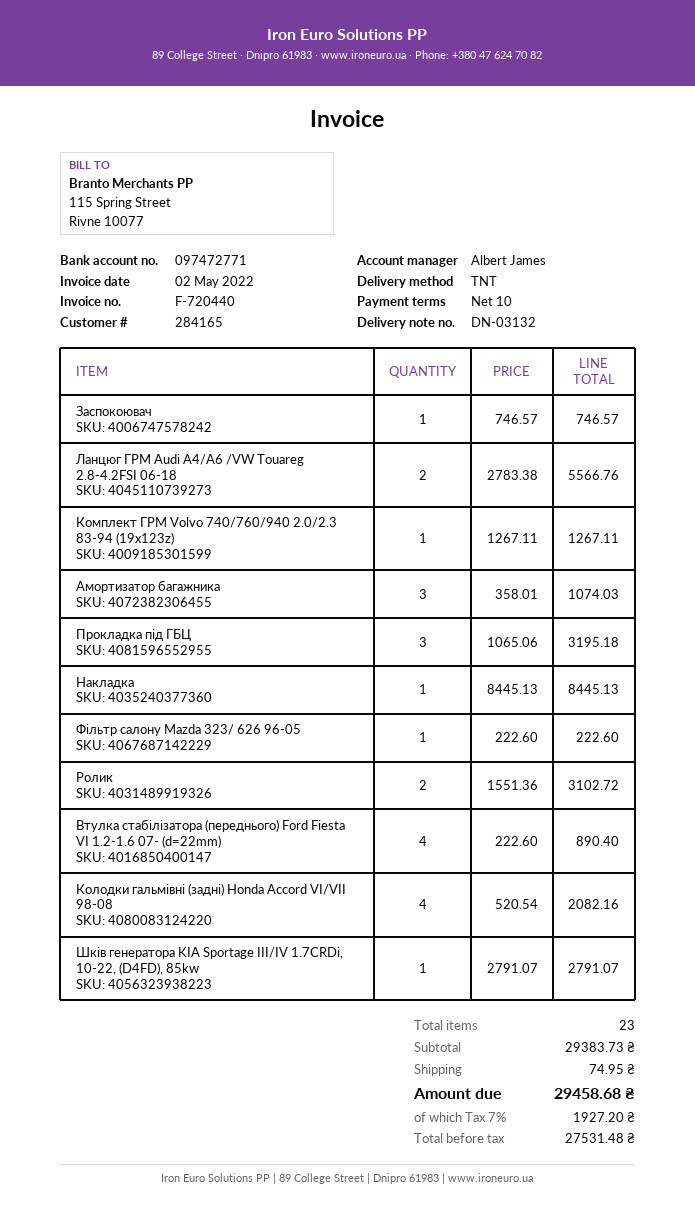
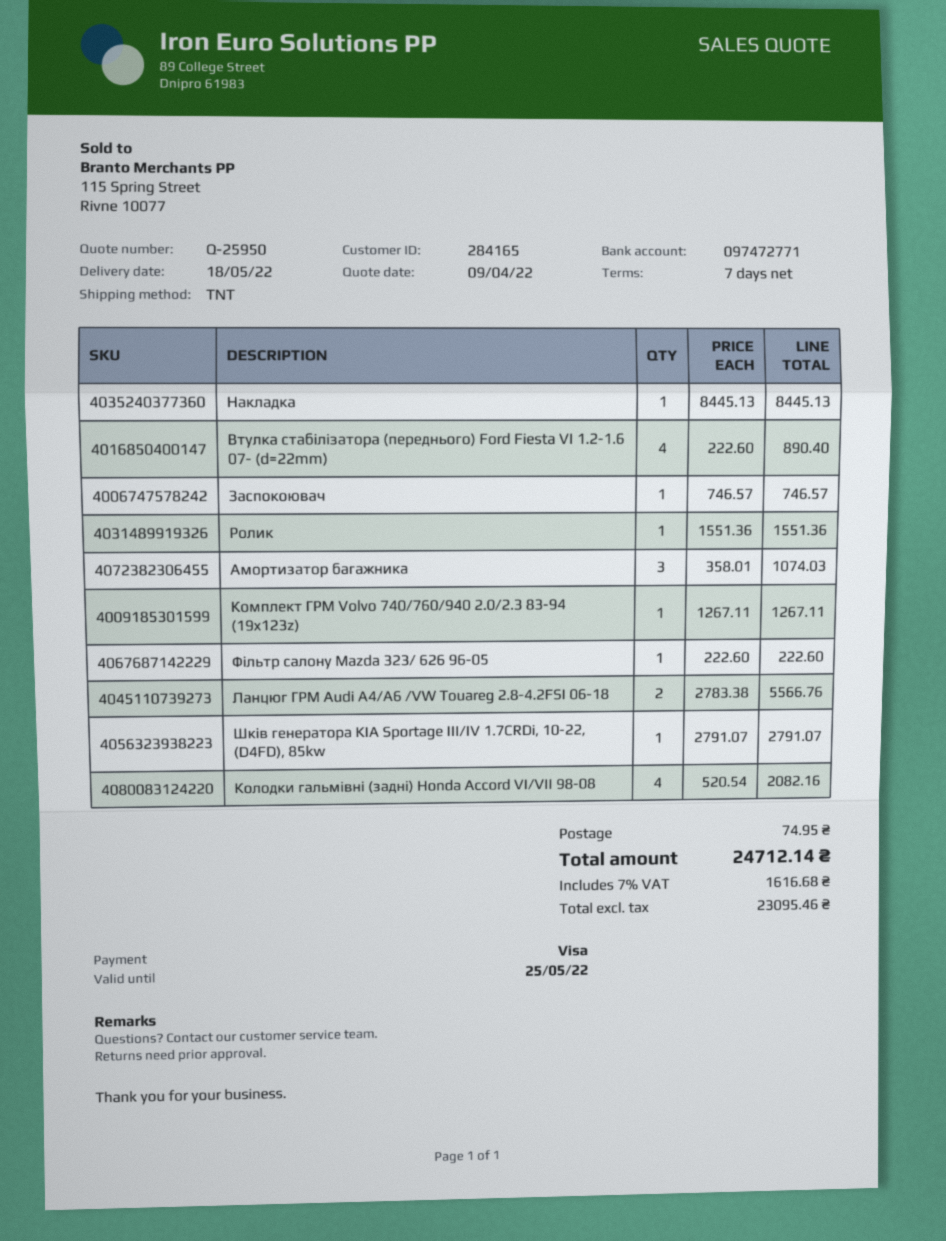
payment terms: 10 days -> 7 days
Прокладка під ГБЦ: 3 x 1065.06 = 3195.18 -> none
Ролик: 2 x 1551.36 = 3102.72 -> 1 x 1551.36 = 1551.36
net: 27531.48 -> 23095.46
tax: 7% = 1927.20 -> 7% = 1616.68
total: 29458.68 -> 24712.14

